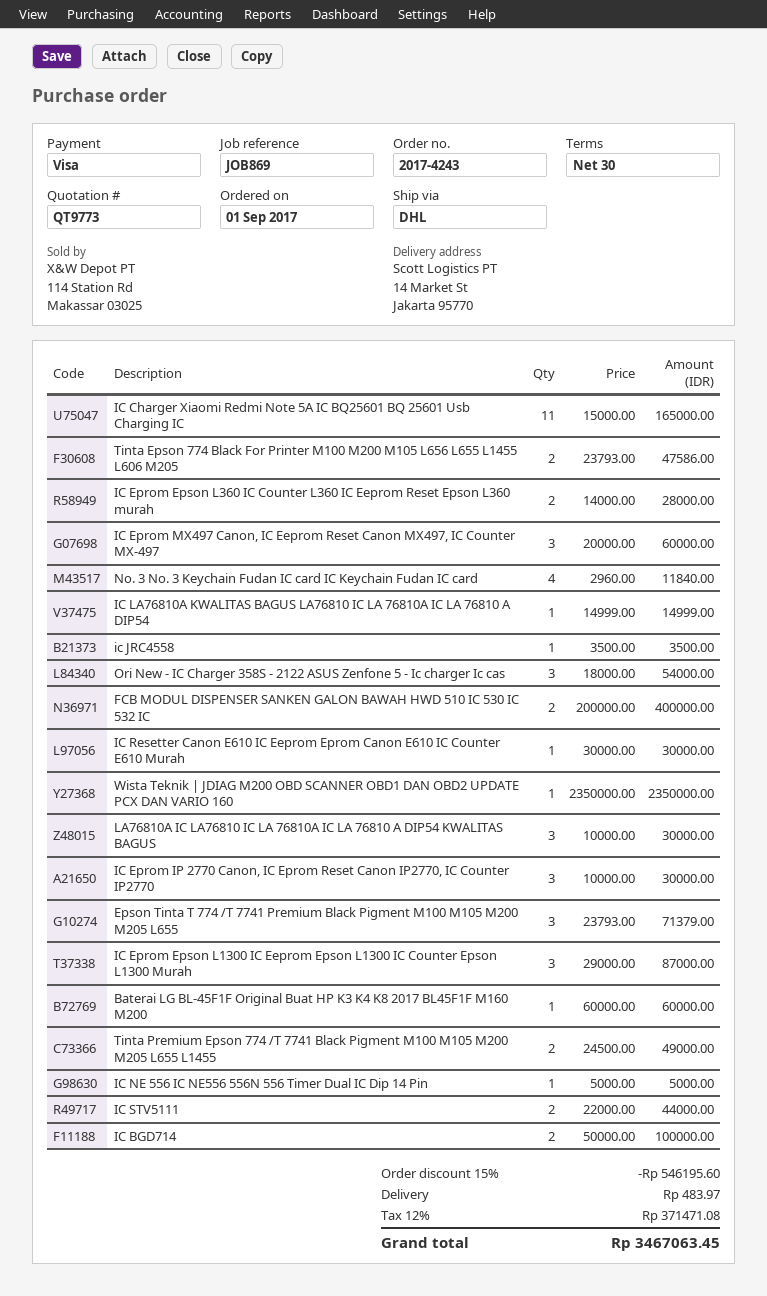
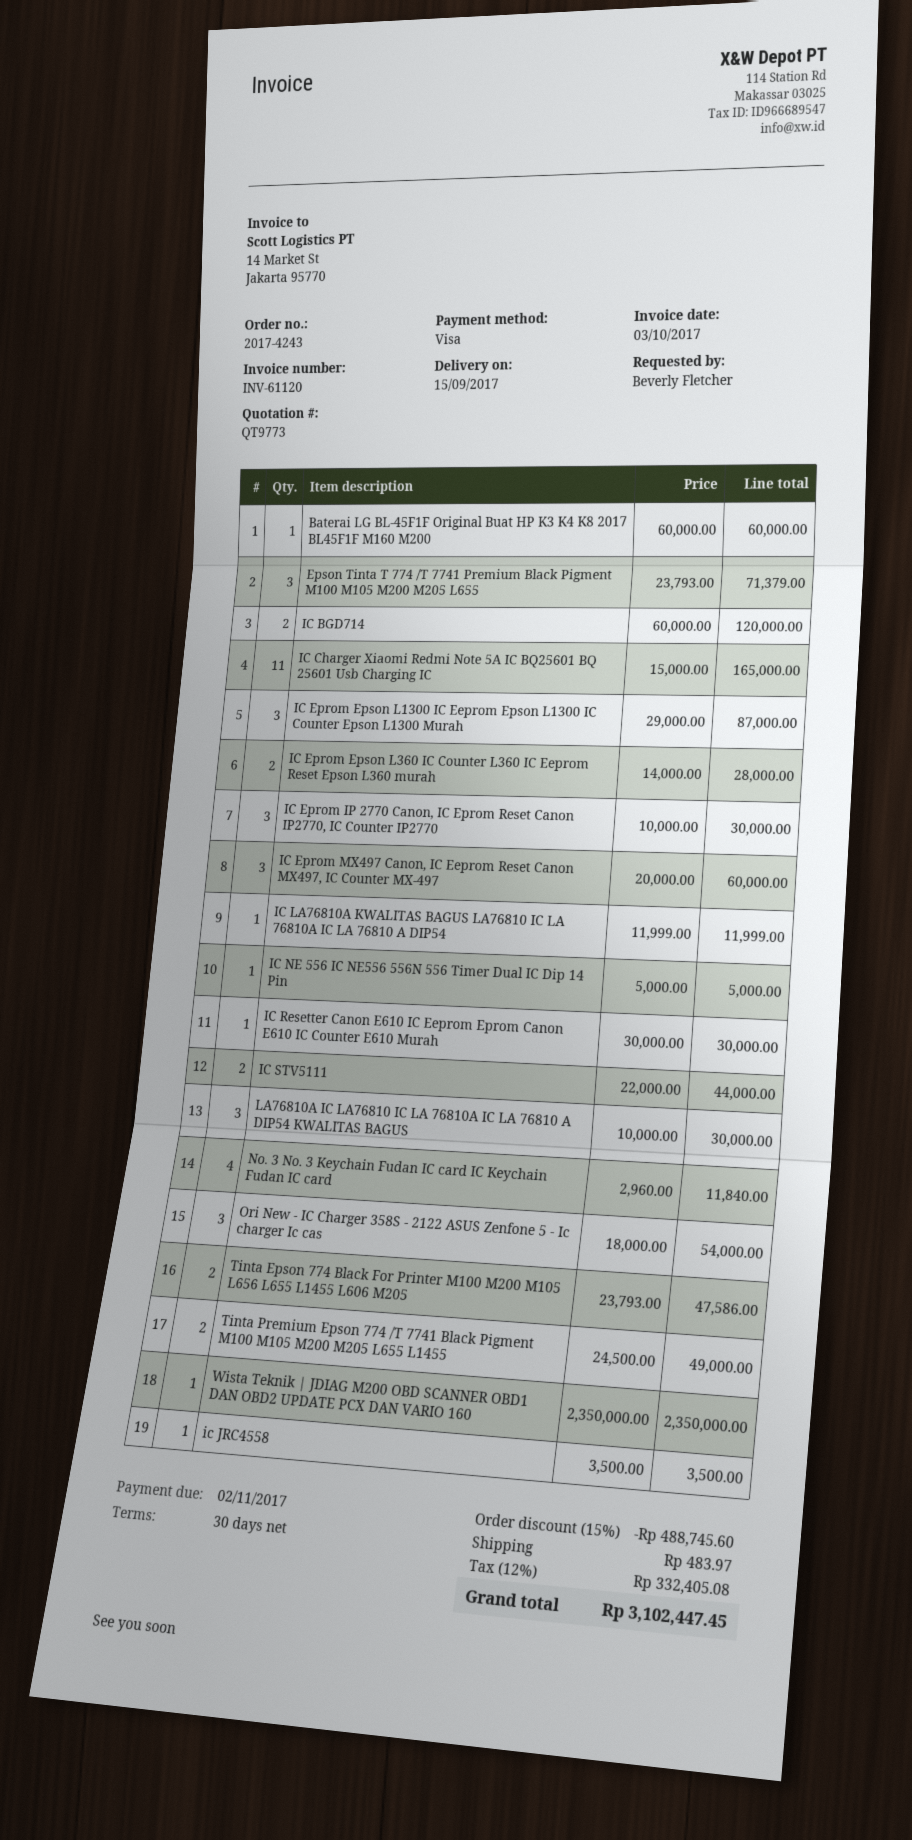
IC LA76810A KWALITAS BAGUS LA76810 IC LA 76810A IC LA 76810 A DIP54: 1 x 14999.00 = 14999.00 -> 1 x 11999.00 = 11999.00
FCB MODUL DISPENSER SANKEN GALON BAWAH HWD 510 IC 530 IC 532 IC: 2 x 200000.00 = 400000.00 -> none
IC BGD714: 2 x 50000.00 = 100000.00 -> 2 x 60000.00 = 120000.00
discount: 15% = 546195.60 -> 15% = 488745.60
tax: 12% = 371471.08 -> 12% = 332405.08
total: 3467063.45 -> 3102447.45

